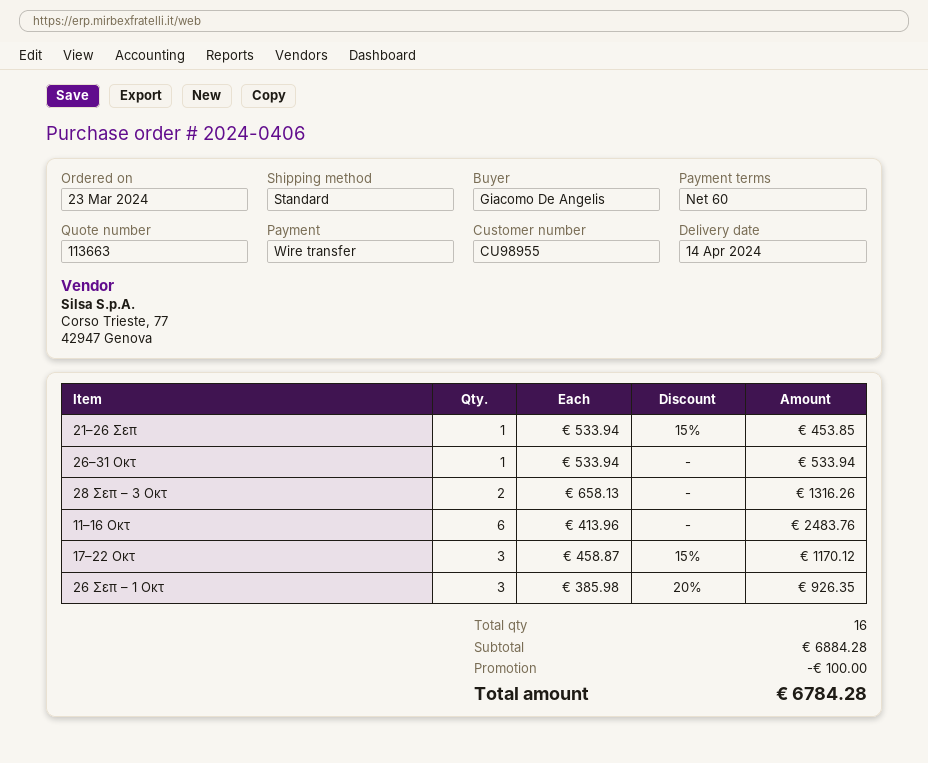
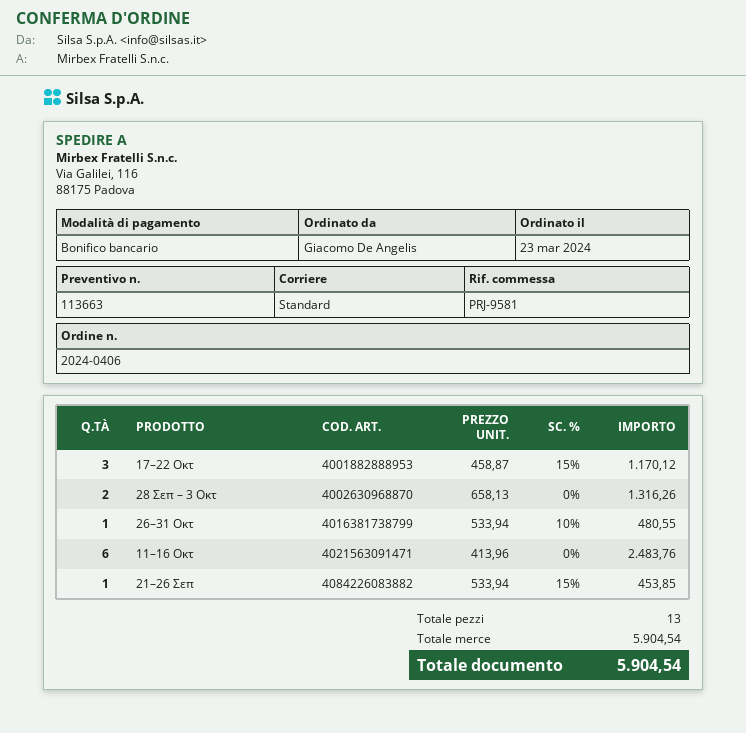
26–31 Οκτ: 1 x 533.94 = 533.94 -> 1 x 533.94 - 10% = 480.55
26 Σεπ – 1 Οκτ: 3 x 385.98 - 20% = 926.35 -> none
total quantity: 16 -> 13
subtotal: 6884.28 -> 5904.54
discount: 100.00 -> none
total: 6784.28 -> 5904.54

